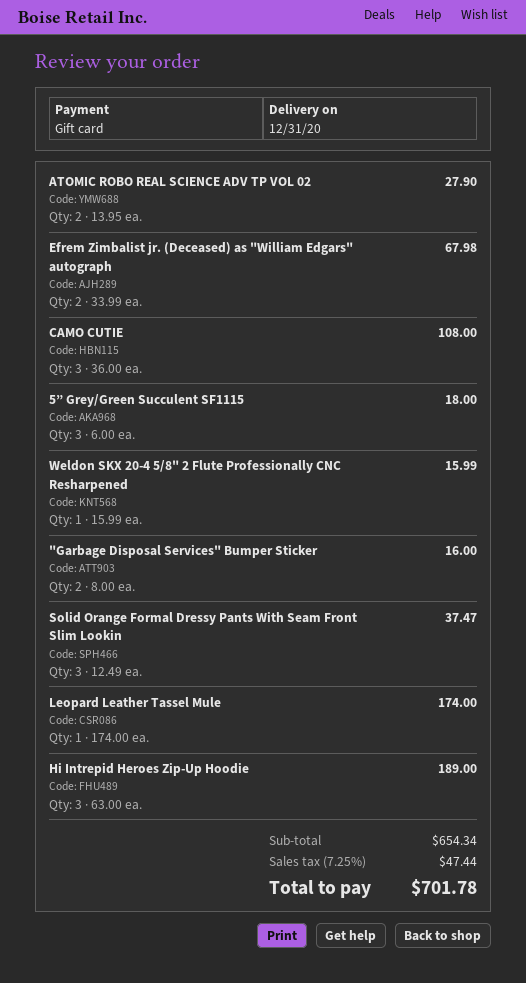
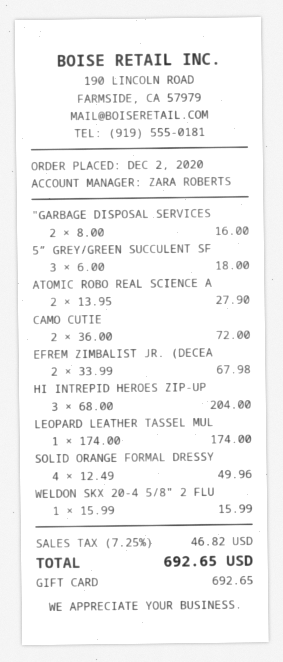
CAMO CUTIE: 3 x 36.00 = 108.00 -> 2 x 36.00 = 72.00
Solid Orange Formal Dressy Pants With Seam Front Slim Lookin: 3 x 12.49 = 37.47 -> 4 x 12.49 = 49.96
Hi Intrepid Heroes Zip-Up Hoodie: 3 x 63.00 = 189.00 -> 3 x 68.00 = 204.00
tax: 7.25% = 47.44 -> 7.25% = 46.82
total: 701.78 -> 692.65

